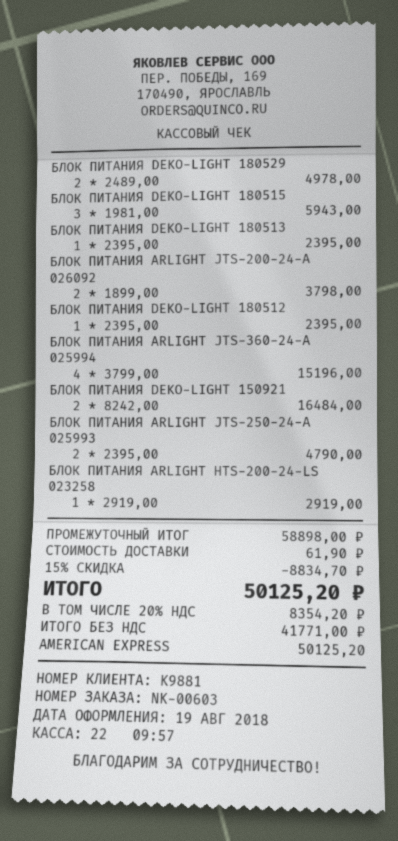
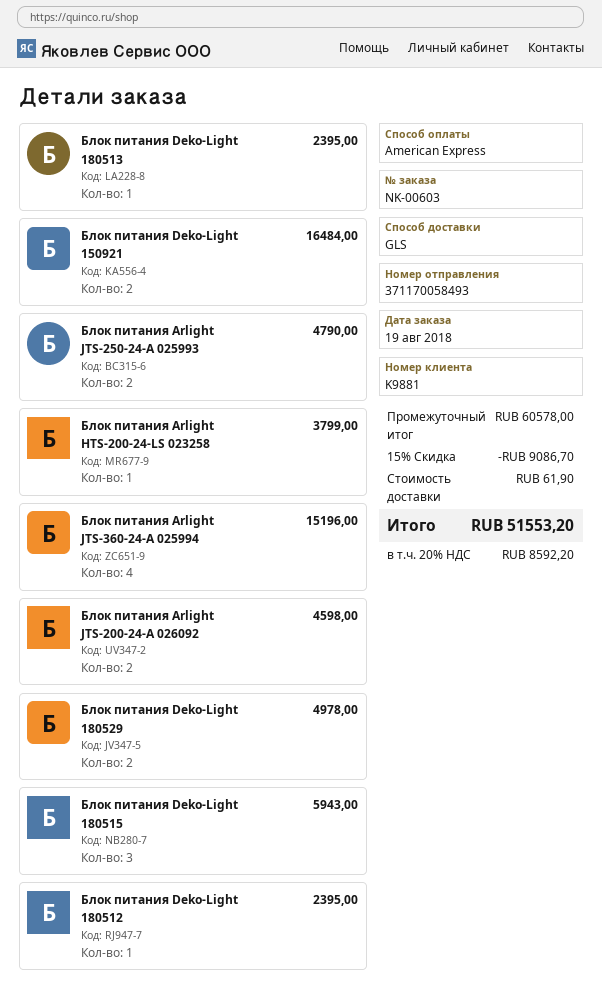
БЛОК ПИТАНИЯ ARLIGHT JTS-200-24-A 026092: 2 for 3798.00 -> 2 for 4598.00
БЛОК ПИТАНИЯ ARLIGHT HTS-200-24-LS 023258: 1 for 2919.00 -> 1 for 3799.00
subtotal: 58898.00 -> 60578.00
discount: 15% = 8834.70 -> 15% = 9086.70
tax: 20% = 8354.20 -> 20% = 8592.20
total: 50125.20 -> 51553.20

